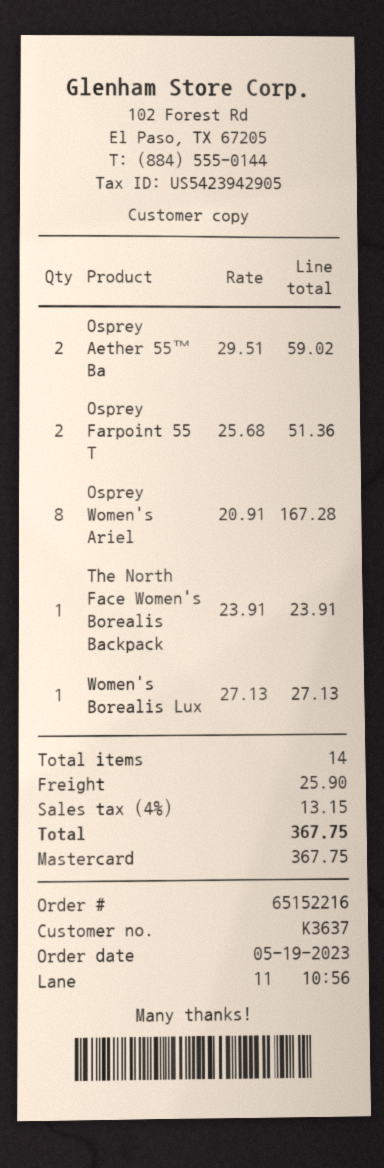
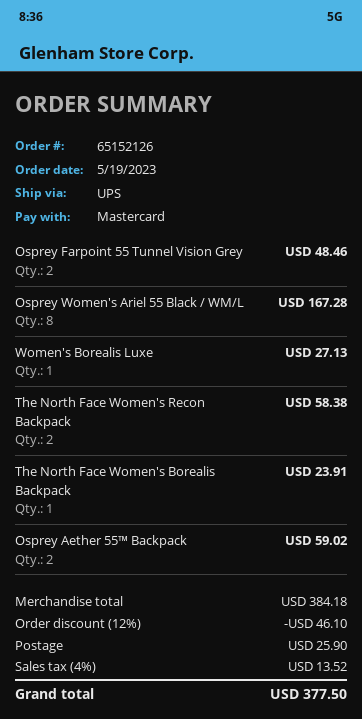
order number: 65152216 -> 65152126
Osprey Farpoint 55 T: 2 for 51.36 -> 2 for 48.46
The North Face Women's Recon Backpack: none -> 2 for 58.38
discount: none -> 12% = 46.10
tax: 4% = 13.15 -> 4% = 13.52
total: 367.75 -> 377.50

